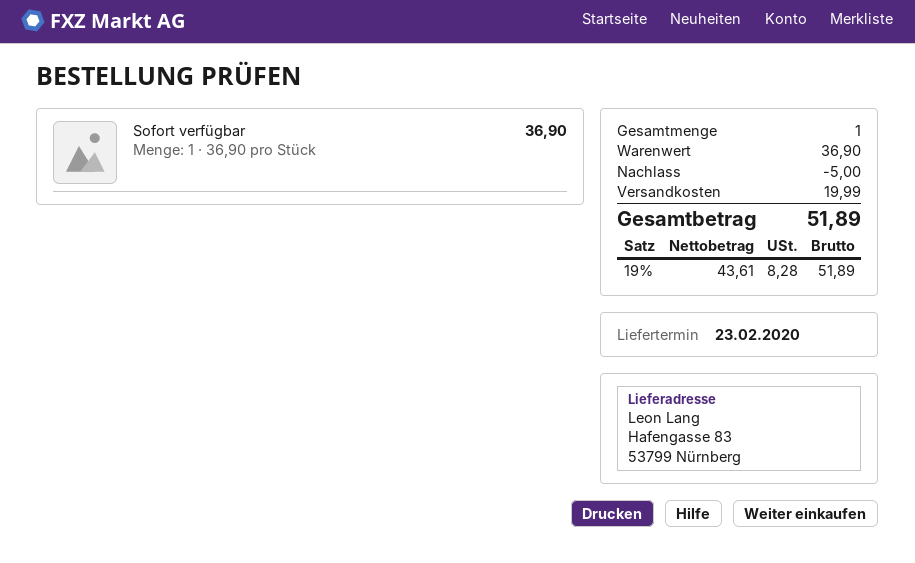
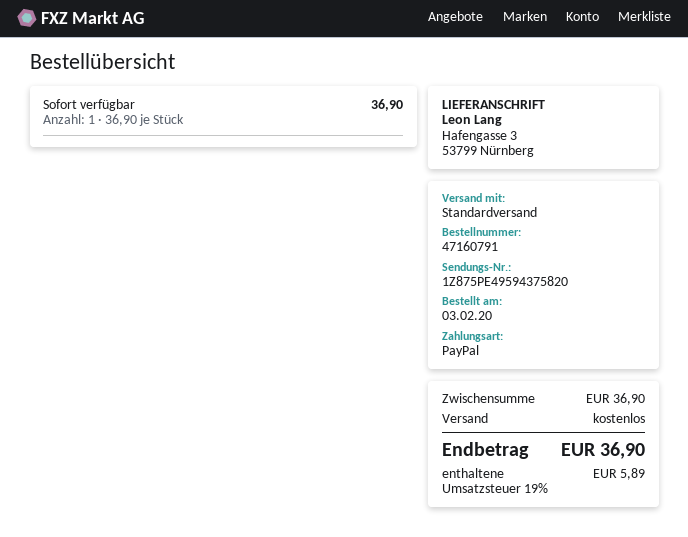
ship to: Hafengasse 83, 53799 Nürnberg -> Hafengasse 3, 53799 Nürnberg
discount: 5.00 -> none
shipping: 19.99 -> 0.00
tax: 19% = 8.28 -> 19% = 5.89
total: 51.89 -> 36.90

